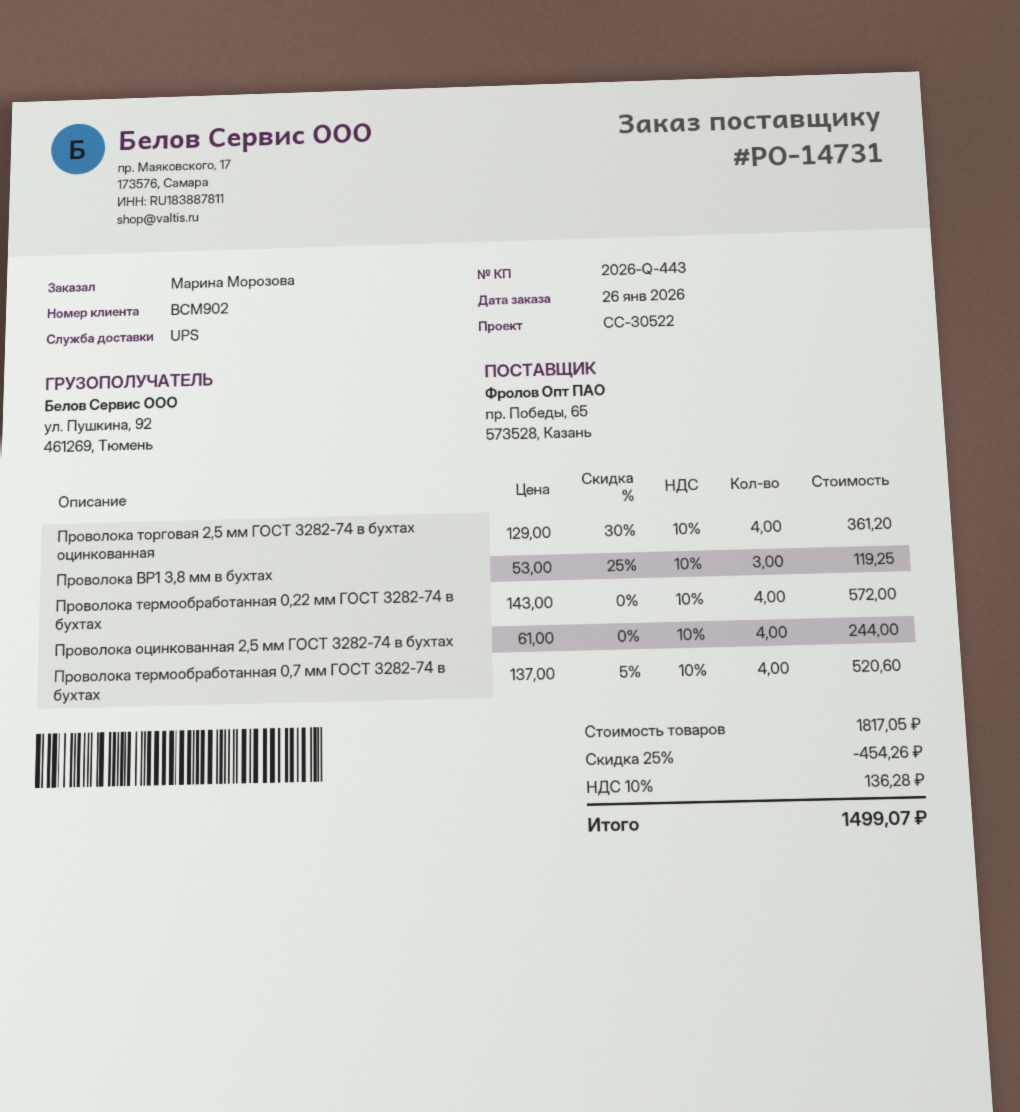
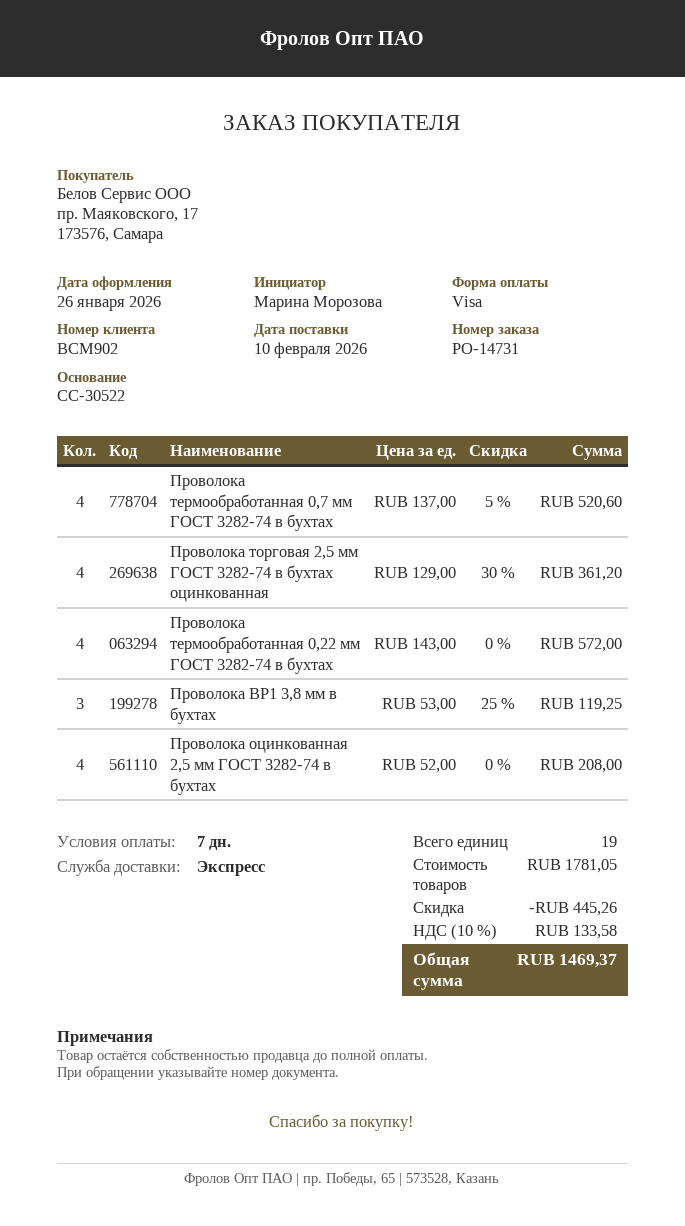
shipping method: UPS -> express
Проволока оцинкованная 2,5 мм ГОСТ 3282-74 в бухтах: 4 x 61.00 = 244.00 -> 4 x 52.00 = 208.00
subtotal: 1817.05 -> 1781.05
discount: 454.26 -> 445.26
tax: 10% = 136.28 -> 10% = 133.58
total: 1499.07 -> 1469.37

